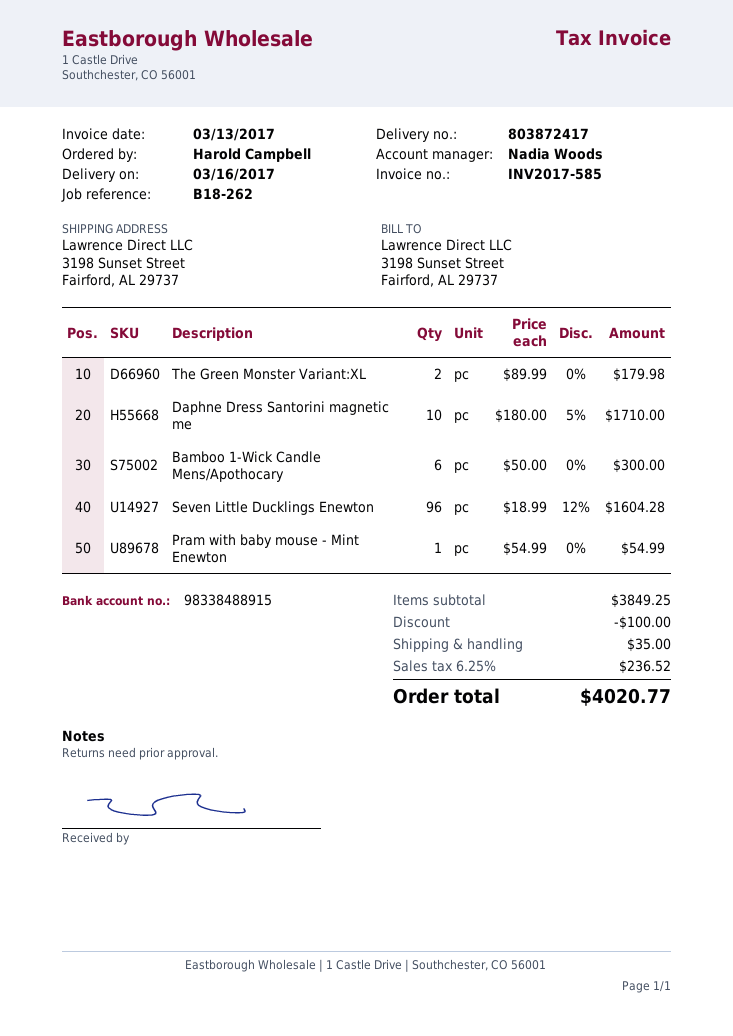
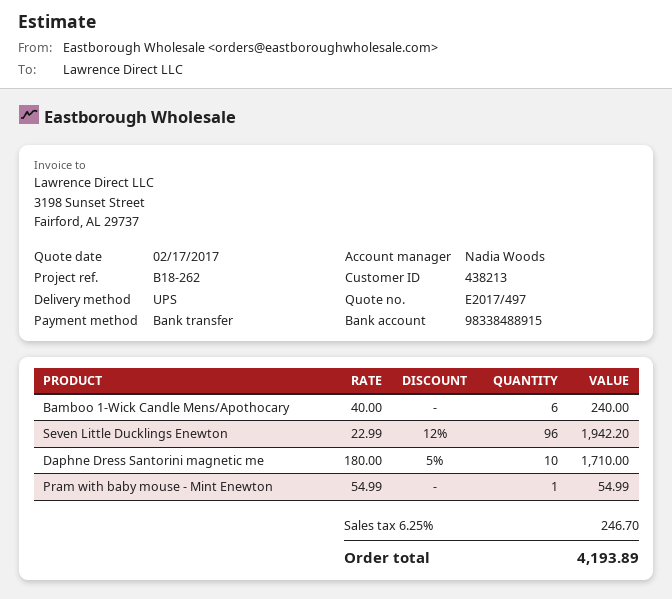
The Green Monster Variant:XL: 2 x 89.99 = 179.98 -> none
Bamboo 1-Wick Candle Mens/Apothocary: 6 x 50.00 = 300.00 -> 6 x 40.00 = 240.00
Seven Little Ducklings Enewton: 96 x 18.99 - 12% = 1604.28 -> 96 x 22.99 - 12% = 1942.20
discount: 100.00 -> none
shipping: 35.00 -> none
tax: 6.25% = 236.52 -> 6.25% = 246.70
total: 4020.77 -> 4193.89

